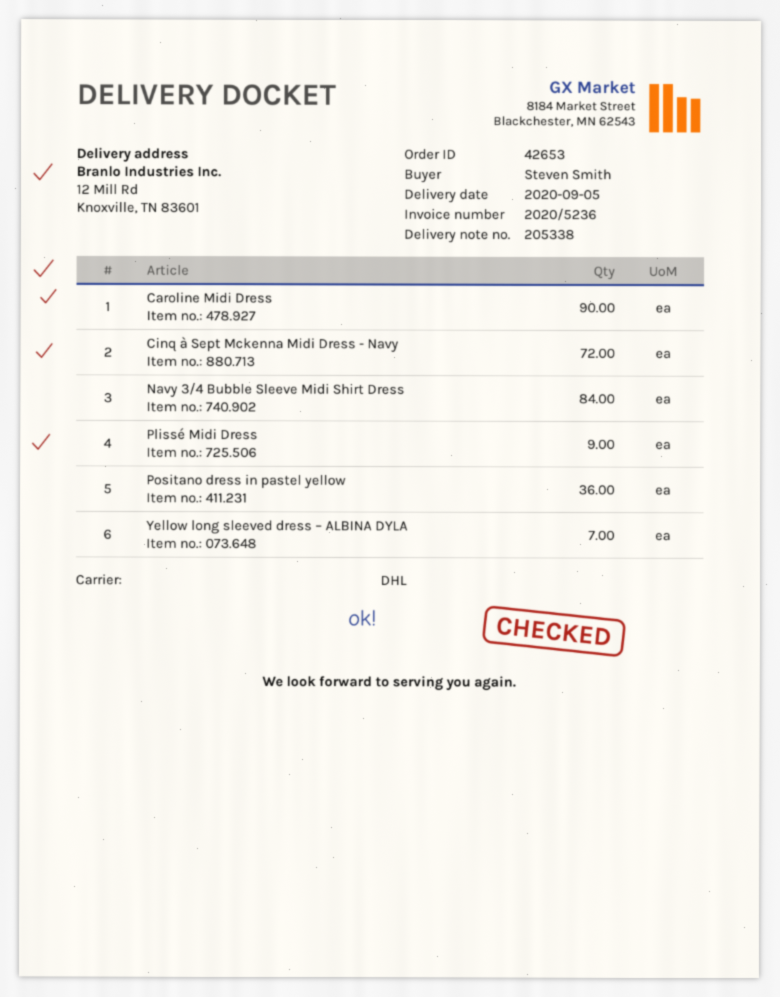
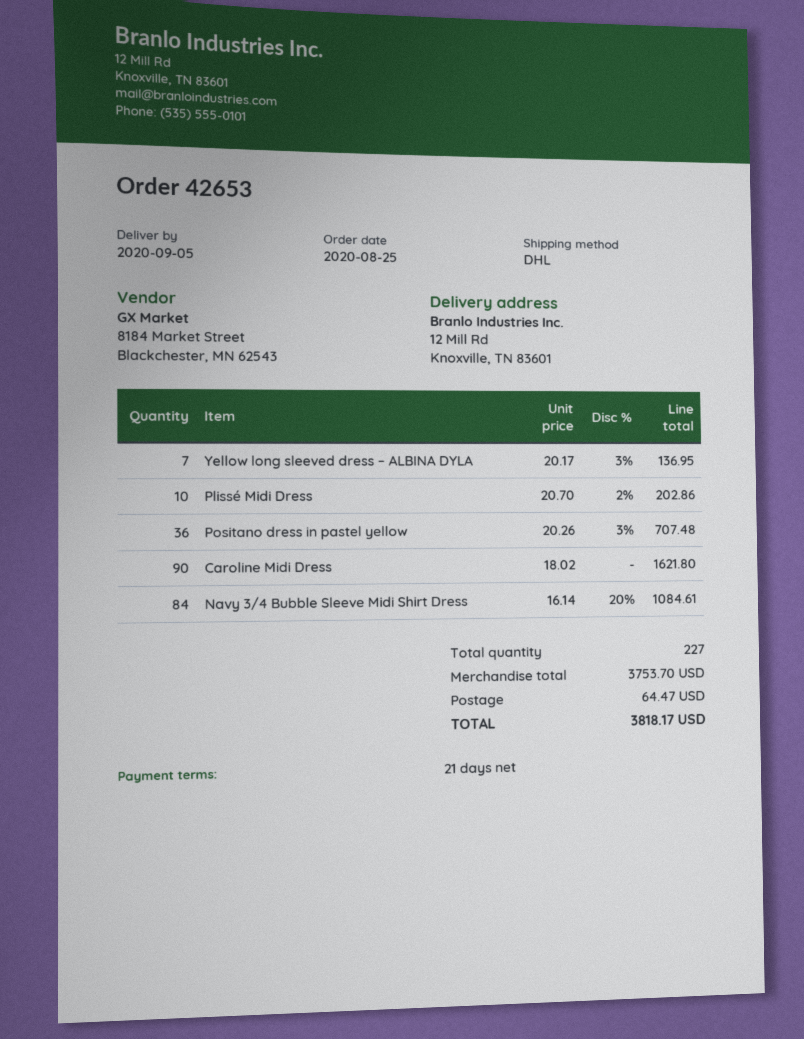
Cinq à Sept Mckenna Midi Dress - Navy: 72 -> none
Plissé Midi Dress: 9 -> 10

